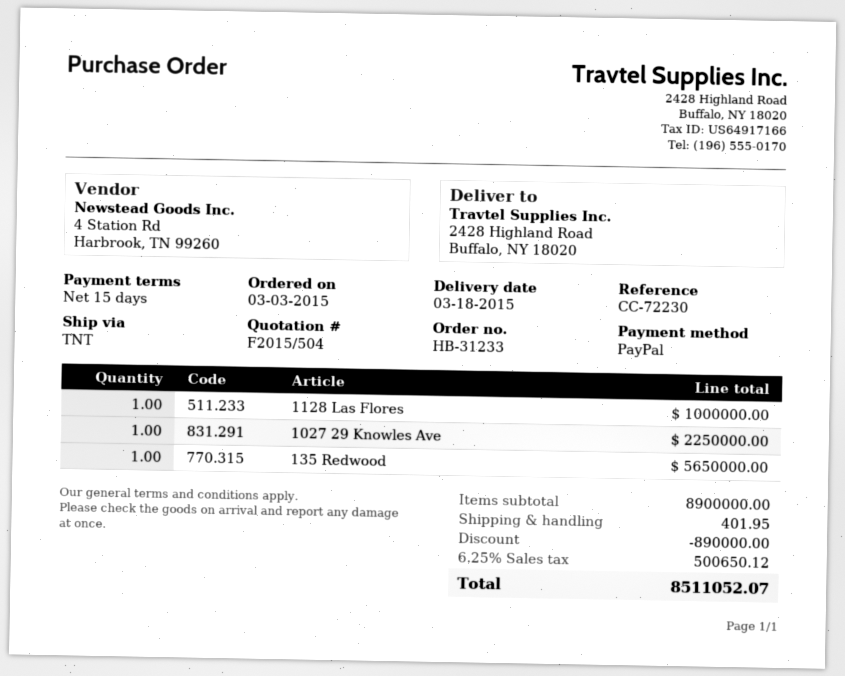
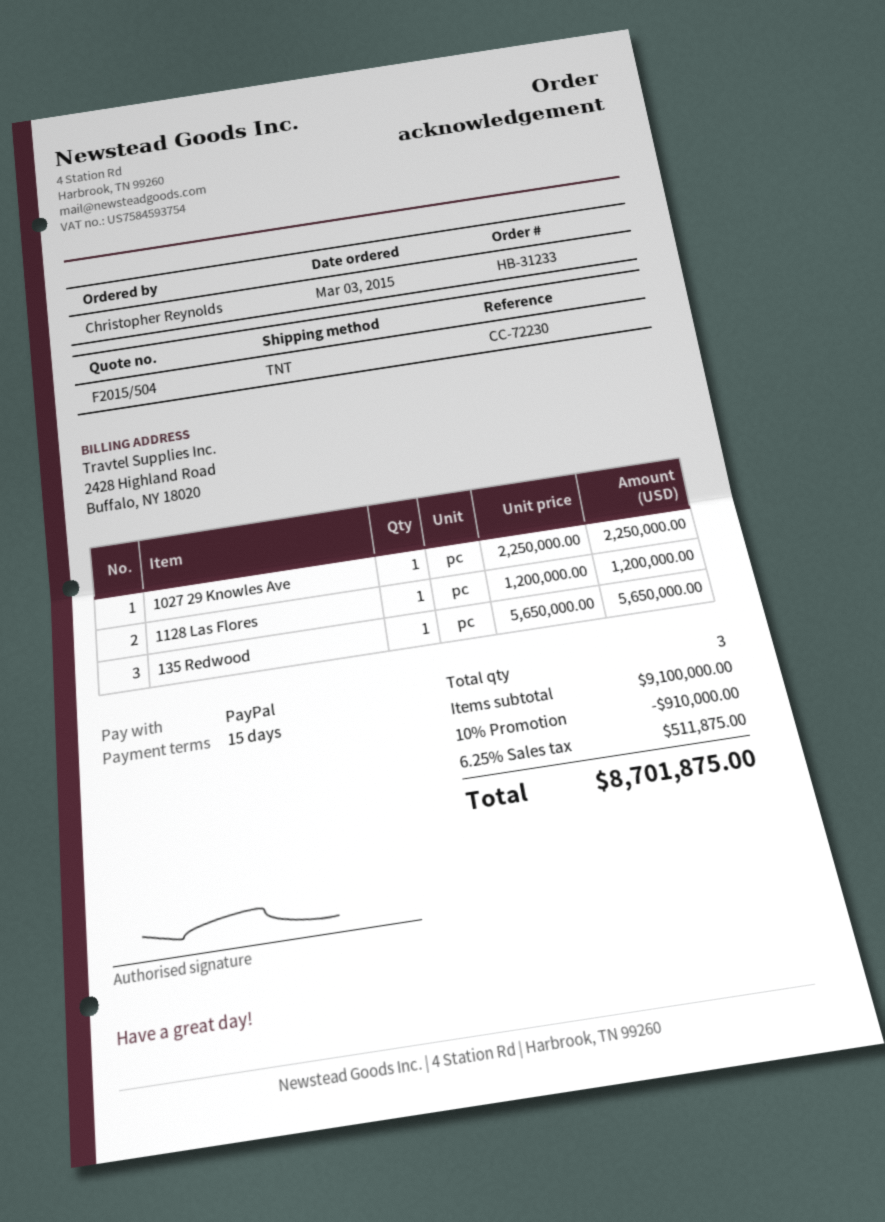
1128 Las Flores: 1 for 1000000.00 -> 1 for 1200000.00
subtotal: 8900000.00 -> 9100000.00
discount: 890000.00 -> 910000.00
shipping: 401.95 -> none
tax: 6.25% = 500650.12 -> 6.25% = 511875.00
total: 8511052.07 -> 8701875.00

